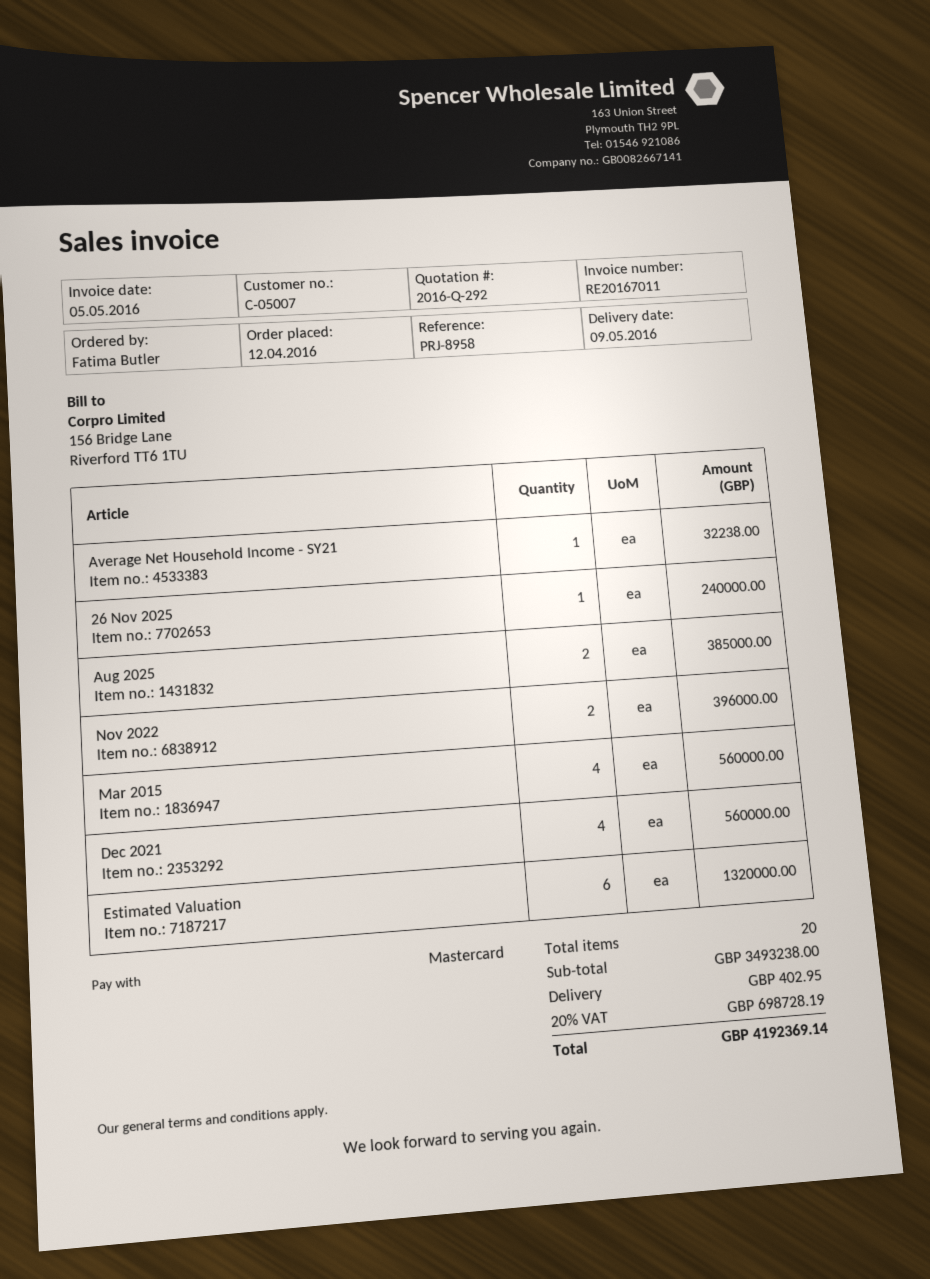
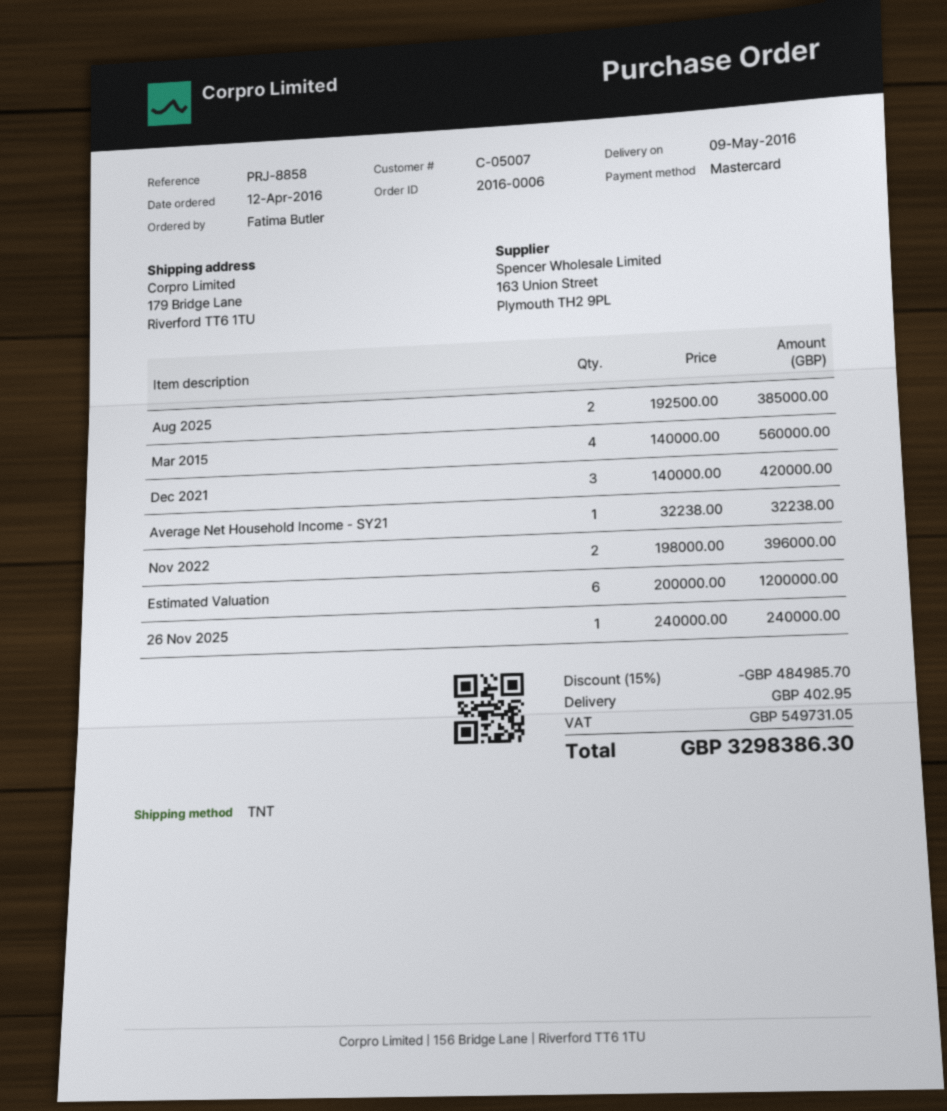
reference: PRJ-8958 -> PRJ-8858
Dec 2021: 4 for 560000.00 -> 3 for 420000.00
Estimated Valuation: 6 for 1320000.00 -> 6 for 1200000.00
discount: none -> 15% = 484985.70
tax: 698728.19 -> 549731.05
total: 4192369.14 -> 3298386.30

